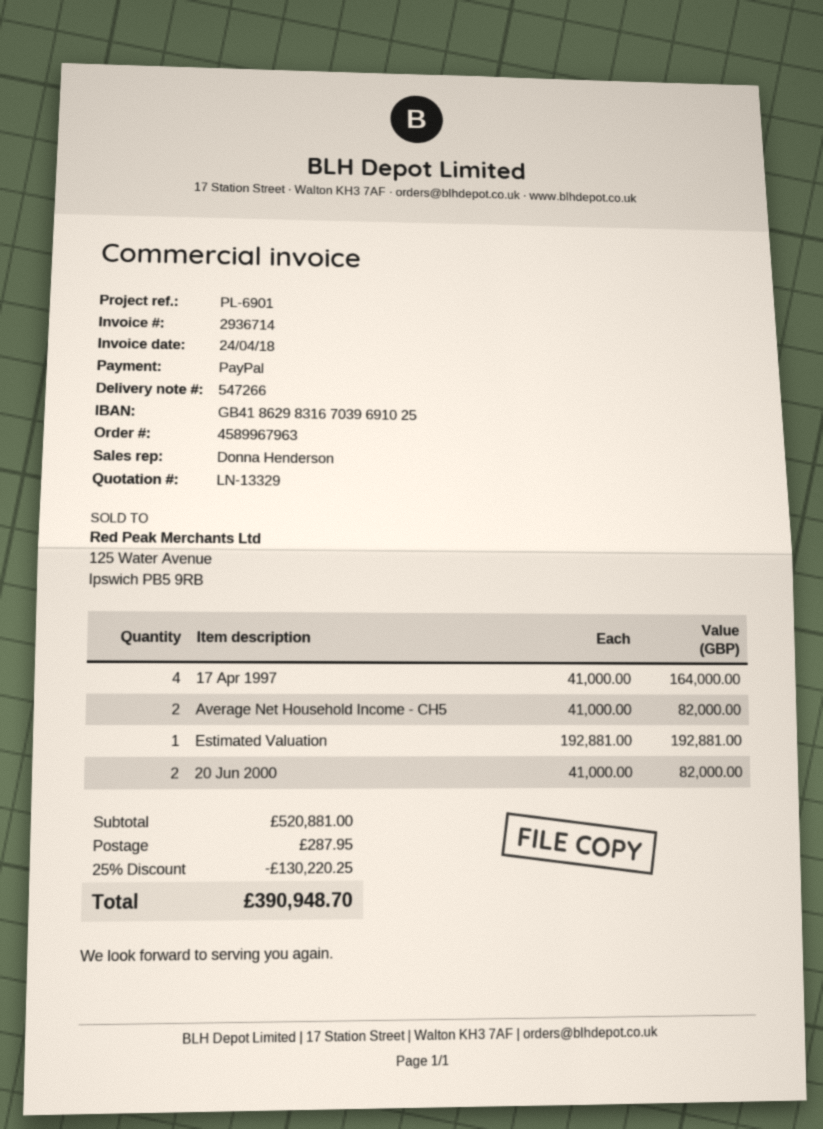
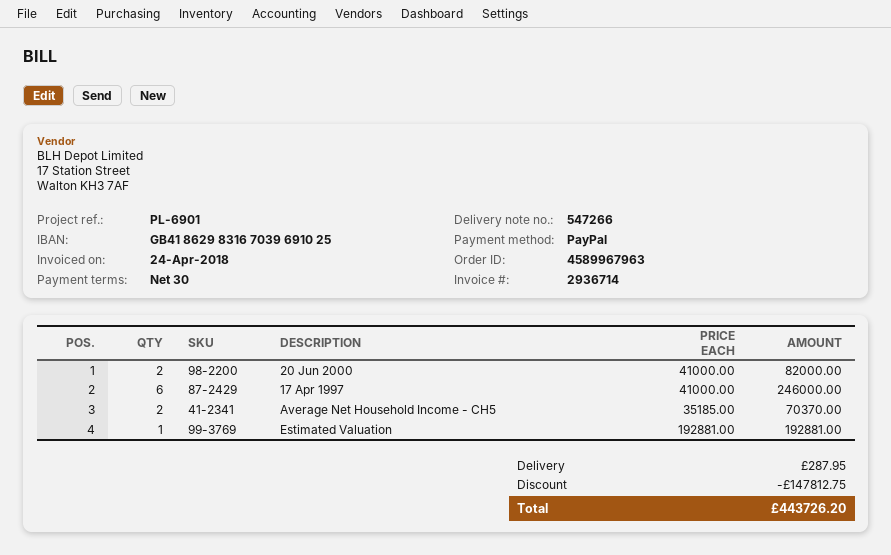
17 Apr 1997: 4 x 41000.00 = 164000.00 -> 6 x 41000.00 = 246000.00
Average Net Household Income - CH5: 2 x 41000.00 = 82000.00 -> 2 x 35185.00 = 70370.00
discount: 130220.25 -> 147812.75
total: 390948.70 -> 443726.20

